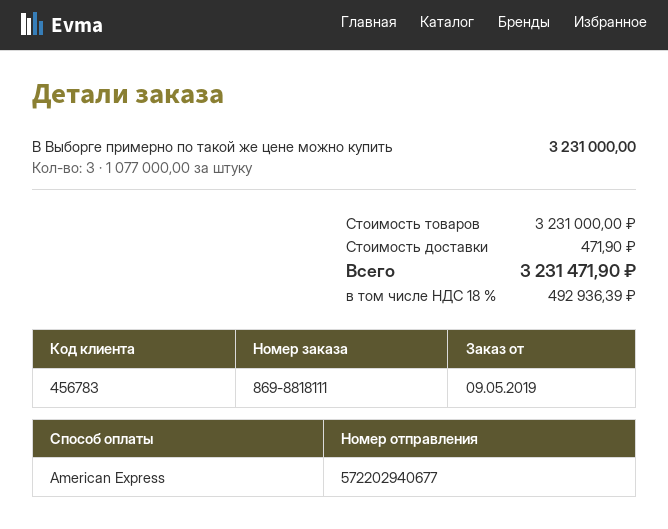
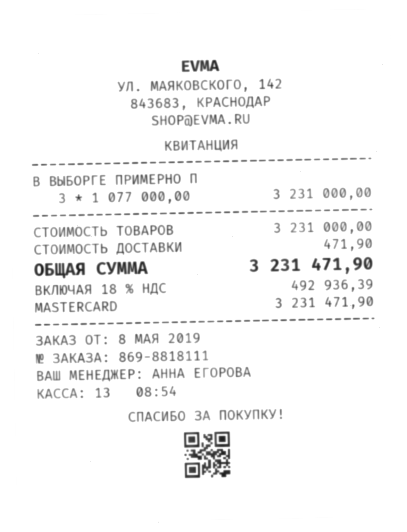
order date: 2019-05-09 -> 2019-05-08
payment method: American Express -> Mastercard

